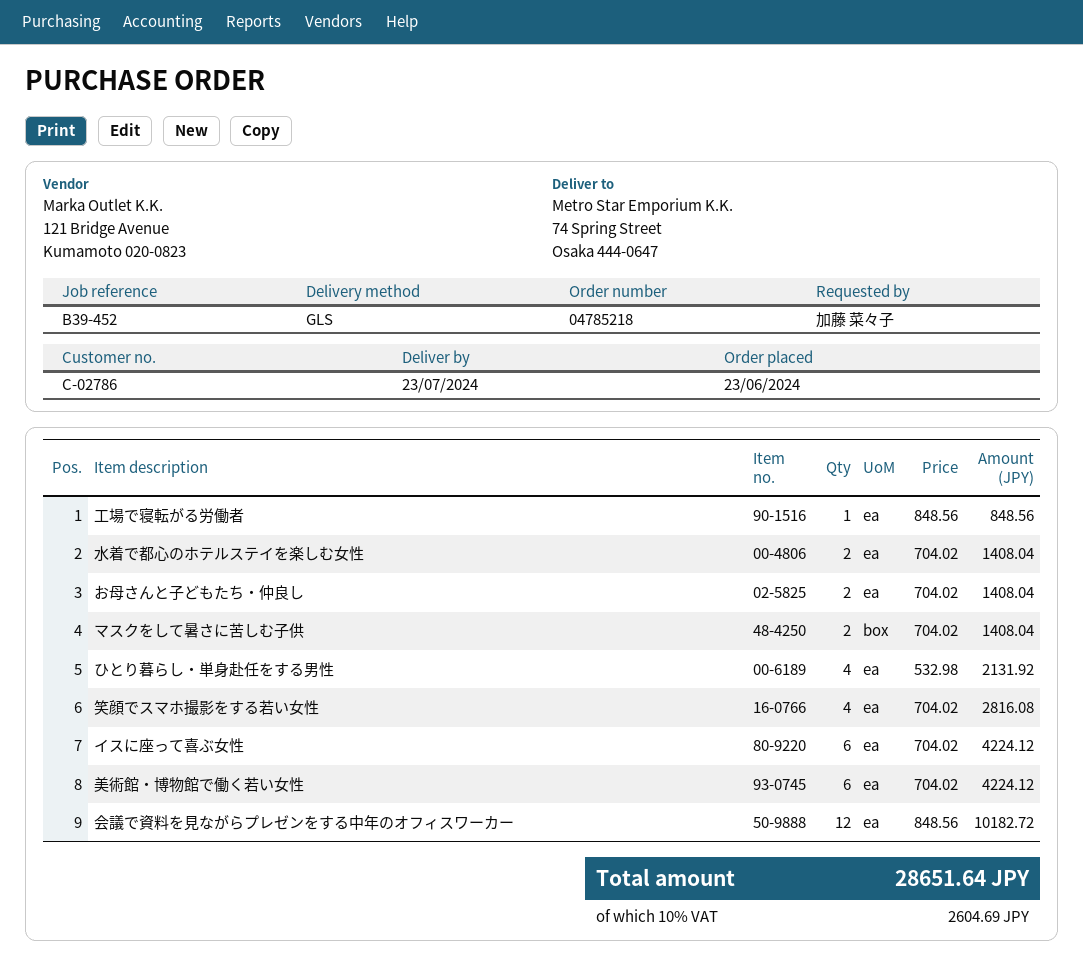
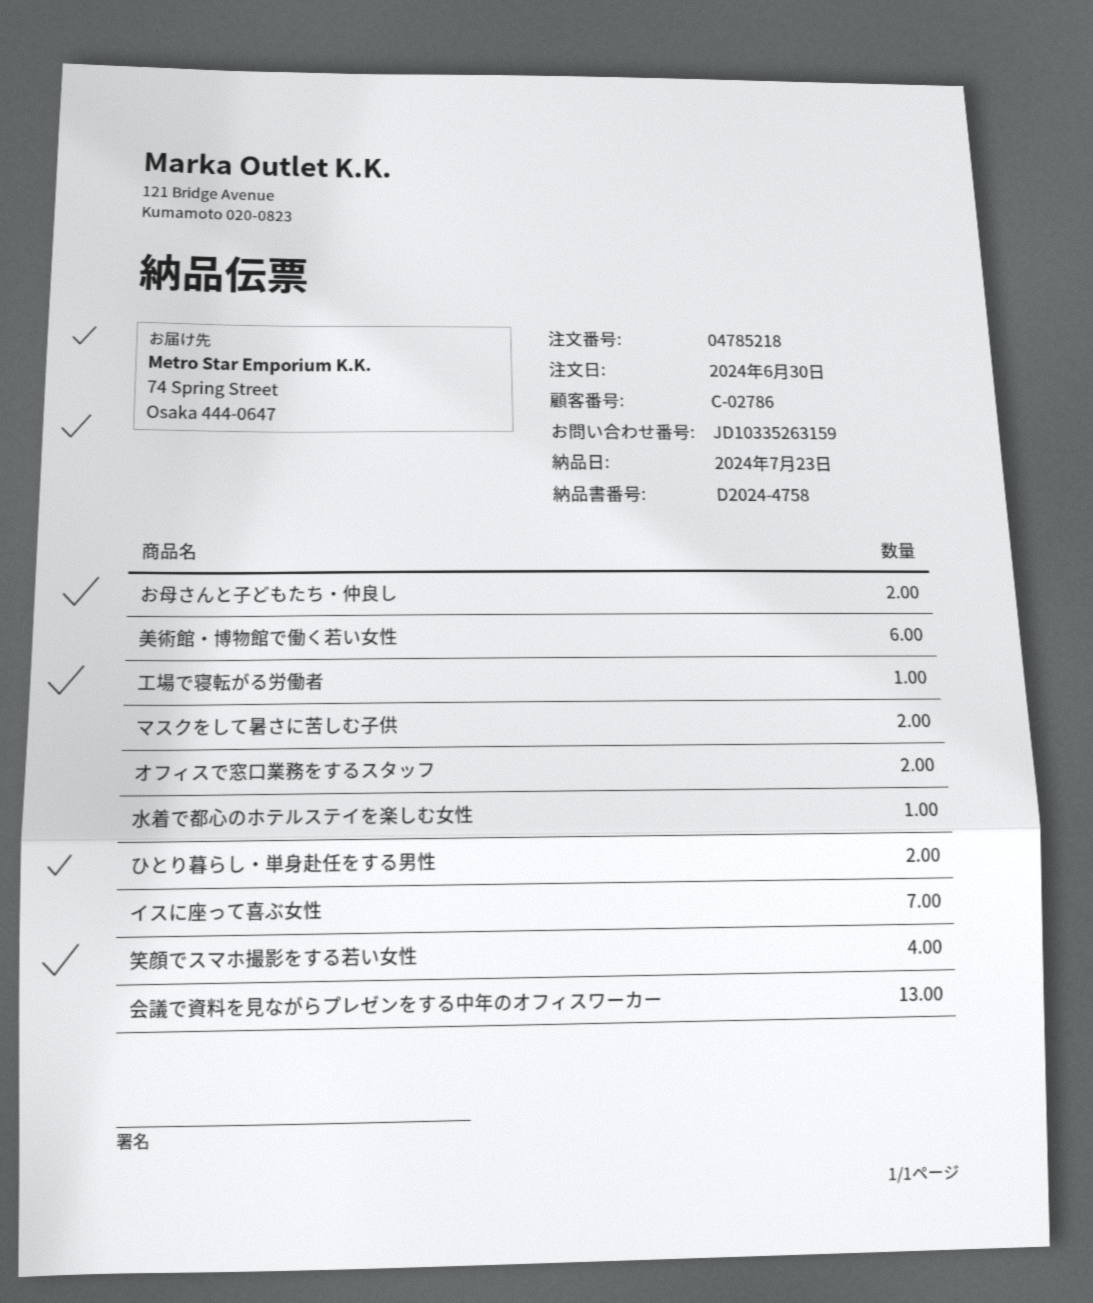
order date: 2024-06-23 -> 2024-06-30
水着で都心のホテルステイを楽しむ女性: 2 -> 1
ひとり暮らし・単身赴任をする男性: 4 -> 2
イスに座って喜ぶ女性: 6 -> 7
会議で資料を見ながらプレゼンをする中年のオフィスワーカー: 12 -> 13
オフィスで窓口業務をするスタッフ: none -> 2

